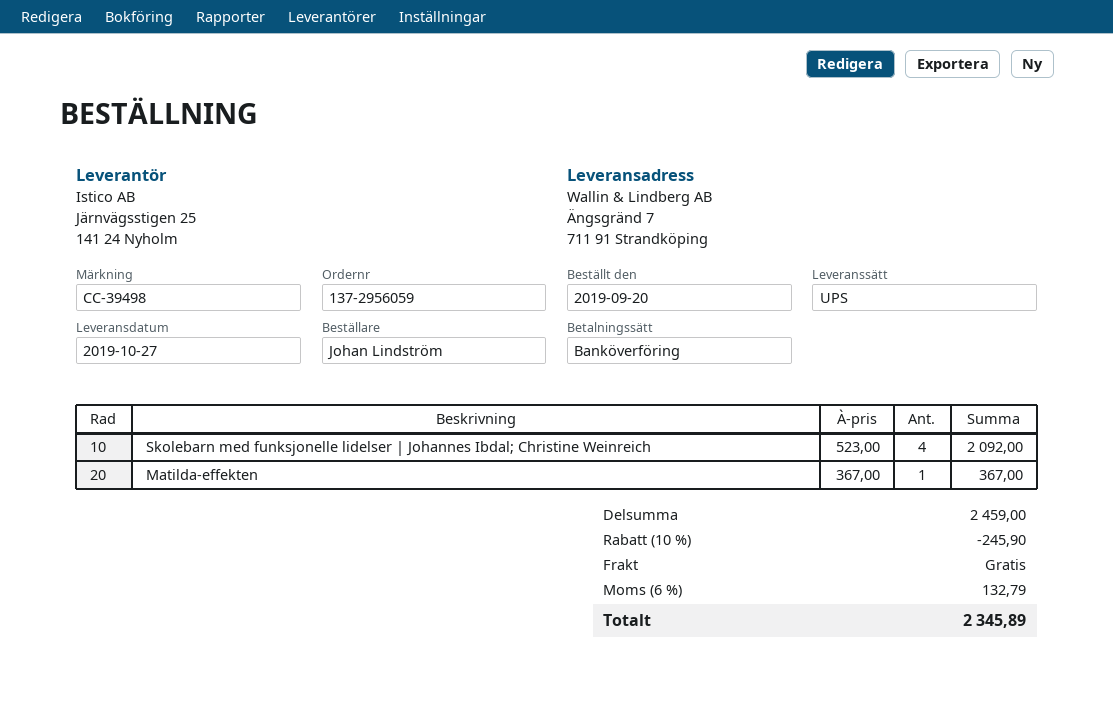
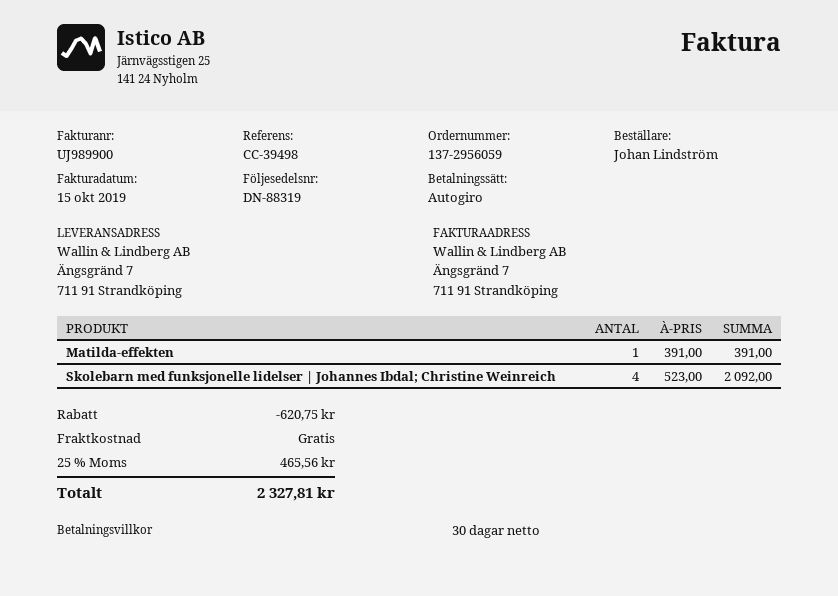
payment method: bank transfer -> direct debit
Matilda-effekten: 1 x 367.00 = 367.00 -> 1 x 391.00 = 391.00
discount: 245.90 -> 620.75
tax: 6% = 132.79 -> 25% = 465.56
total: 2345.89 -> 2327.81

